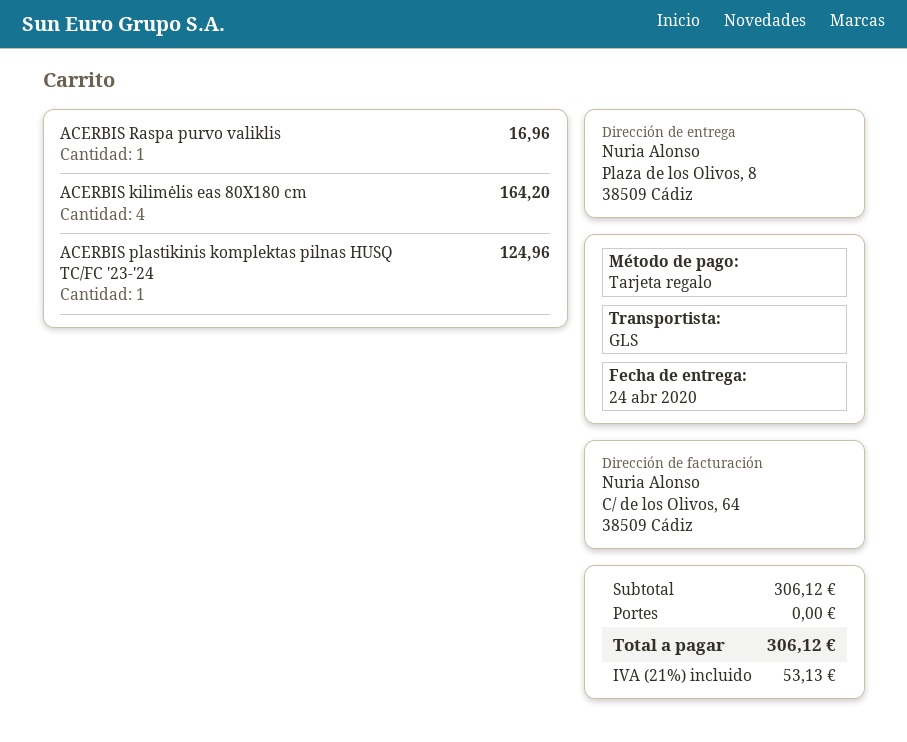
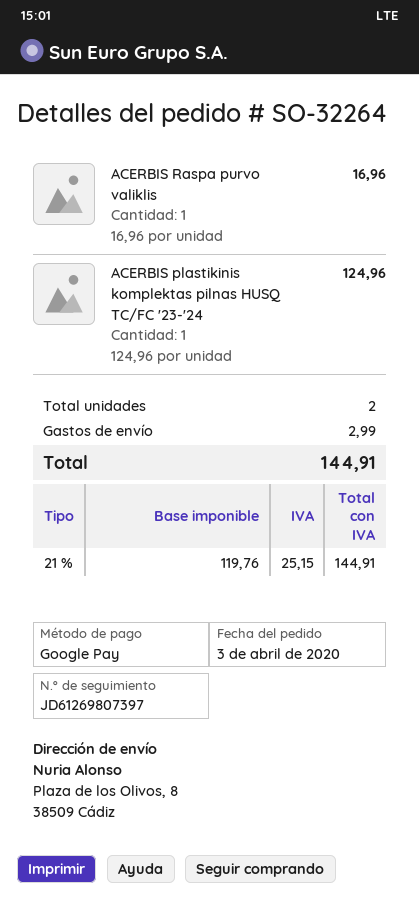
payment method: gift card -> Google Pay
ACERBIS kilimėlis eas 80X180 cm: 4 for 164.20 -> none
shipping: 0.00 -> 2.99
tax: 21% = 53.13 -> 21% = 25.15
total: 306.12 -> 144.91

